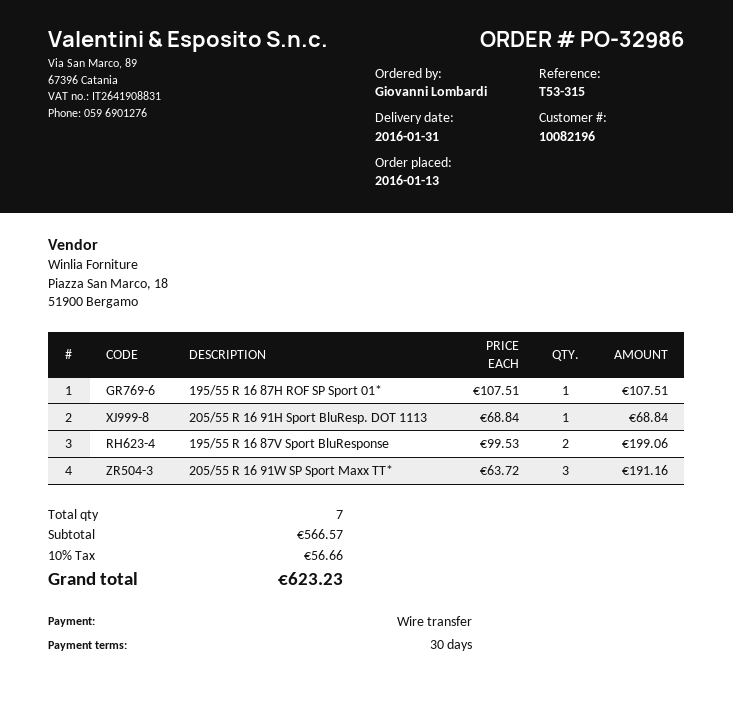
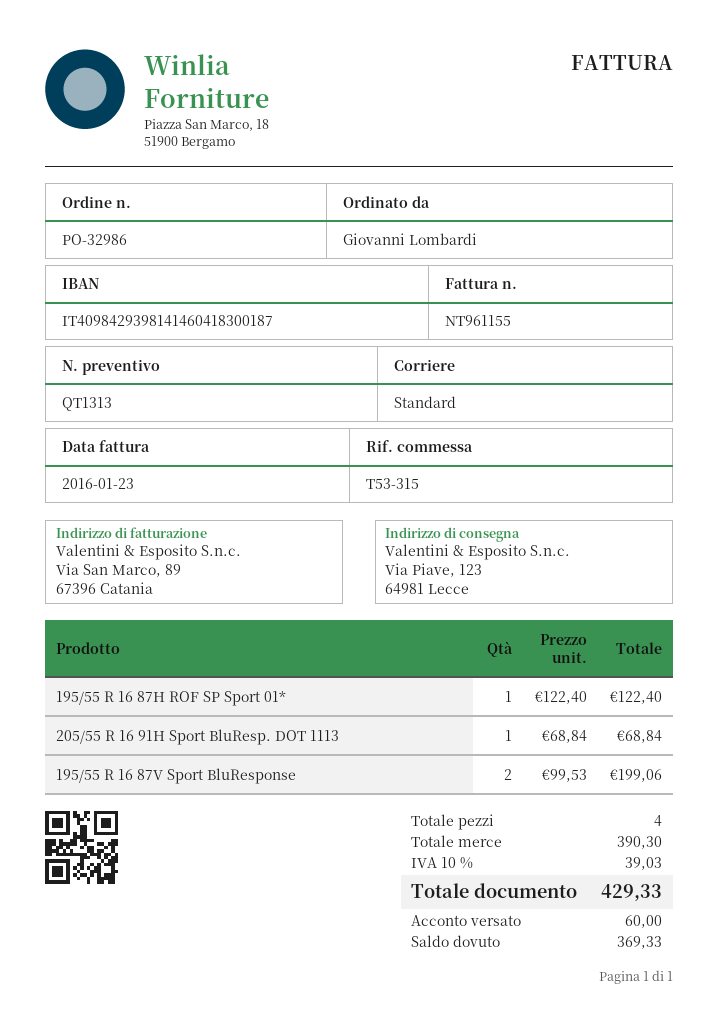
195/55 R 16 87H ROF SP Sport 01*: 1 x 107.51 = 107.51 -> 1 x 122.40 = 122.40
205/55 R 16 91W SP Sport Maxx TT*: 3 x 63.72 = 191.16 -> none
total quantity: 7 -> 4
subtotal: 566.57 -> 390.30
tax: 10% = 56.66 -> 10% = 39.03
total: 623.23 -> 429.33

